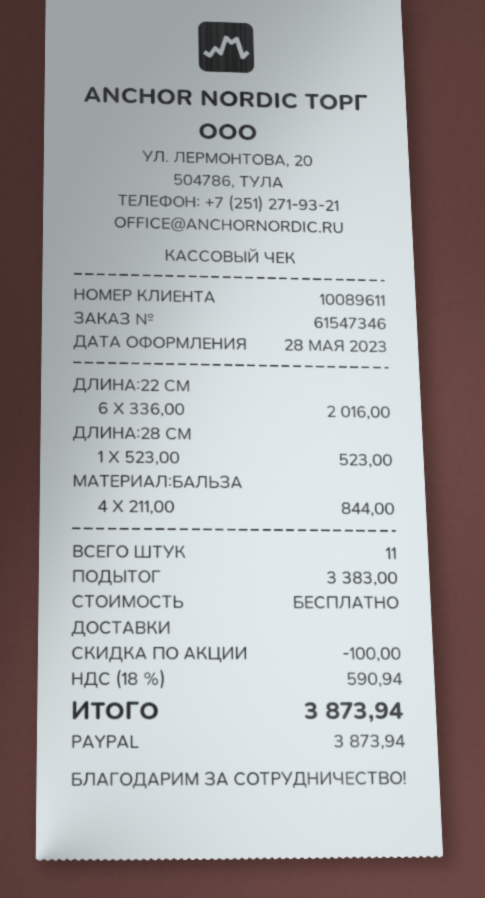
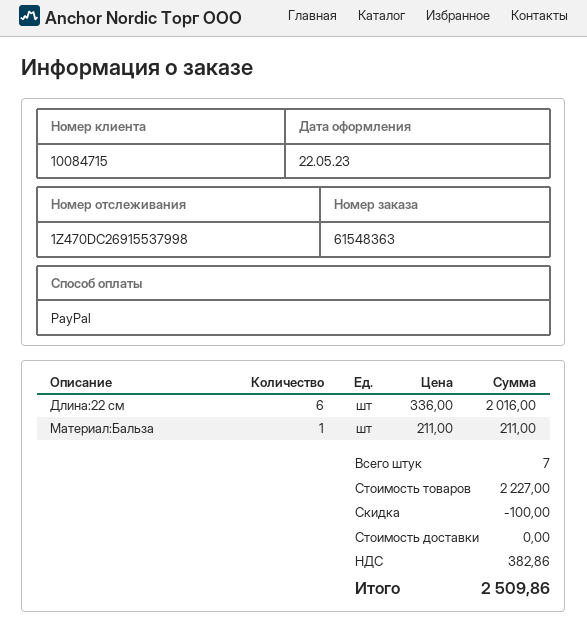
order number: 61547346 -> 61548363
order date: 2023-05-28 -> 2023-05-22
customer number: 10089611 -> 10084715
ДЛИНА:28 СМ: 1 x 523.00 = 523.00 -> none
МАТЕРИАЛ:БАЛЬЗА: 4 x 211.00 = 844.00 -> 1 x 211.00 = 211.00
total quantity: 11 -> 7
subtotal: 3383.00 -> 2227.00
tax: 590.94 -> 382.86
total: 3873.94 -> 2509.86

